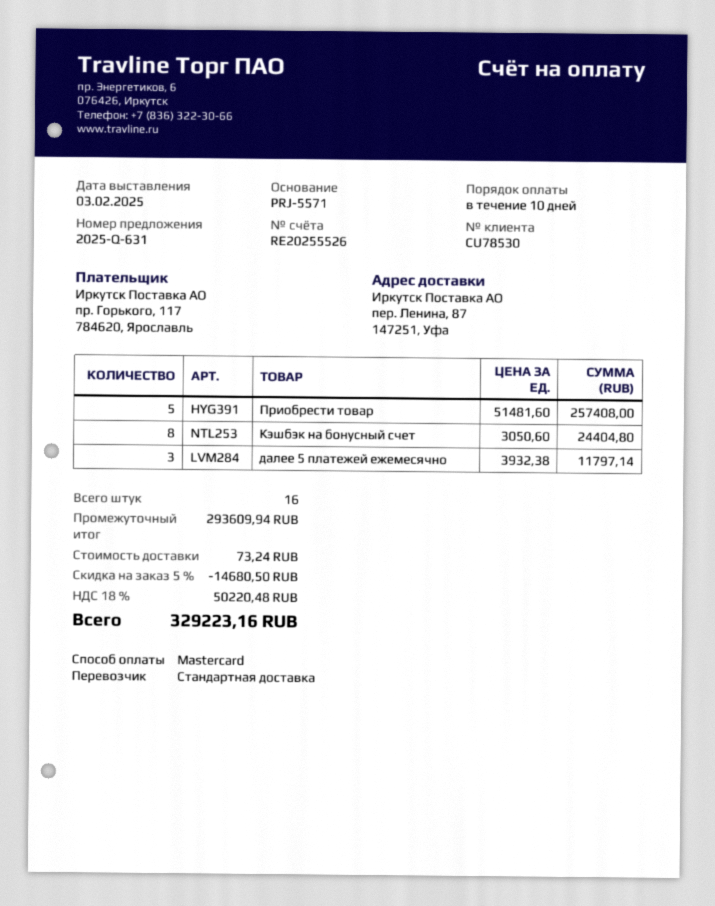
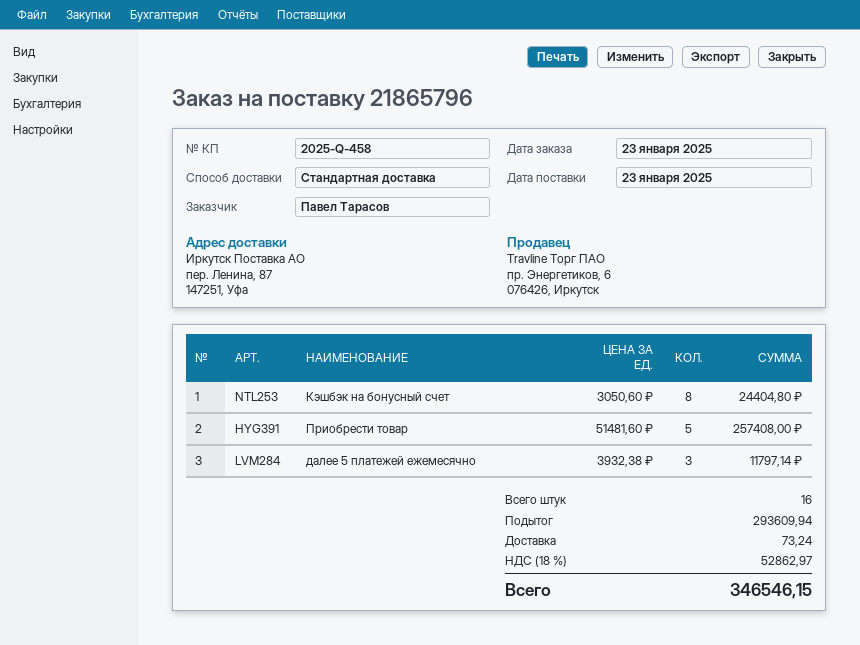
quote number: 2025-Q-631 -> 2025-Q-458
discount: 5% = 14680.50 -> none
tax: 18% = 50220.48 -> 18% = 52862.97
total: 329223.16 -> 346546.15

